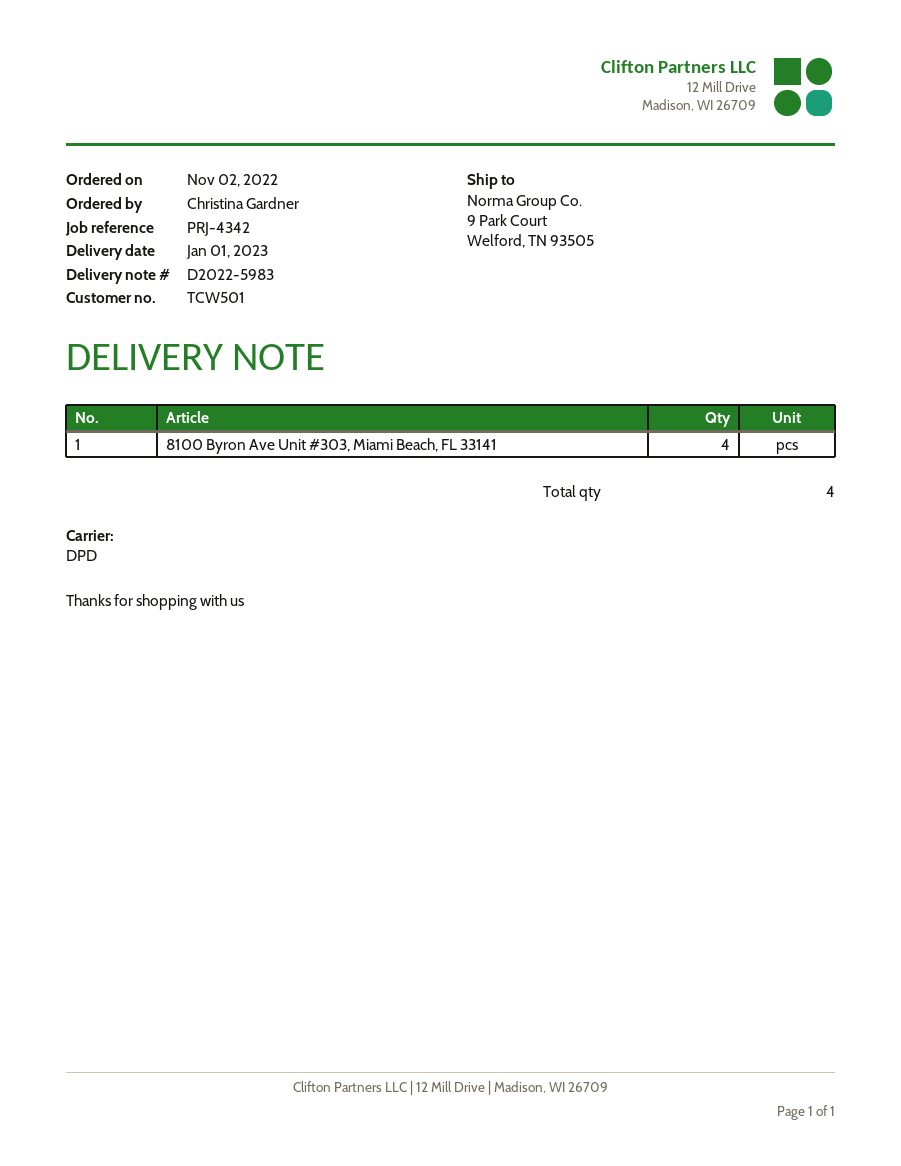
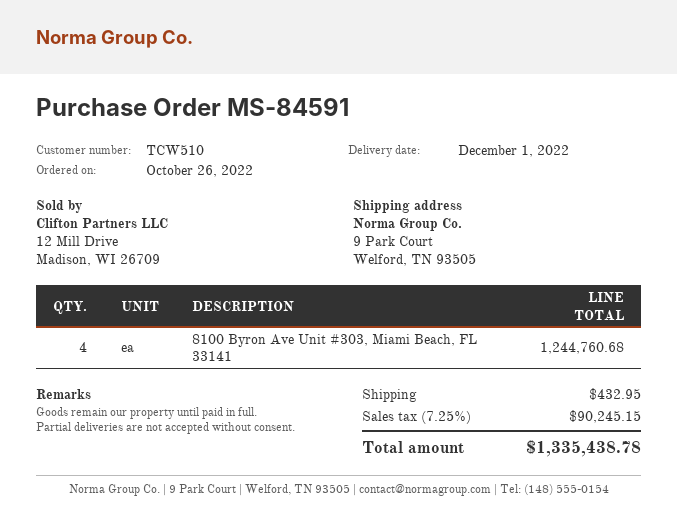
order date: 2022-11-02 -> 2022-10-26
delivery date: 2023-01-01 -> 2022-12-01
customer number: TCW501 -> TCW510

